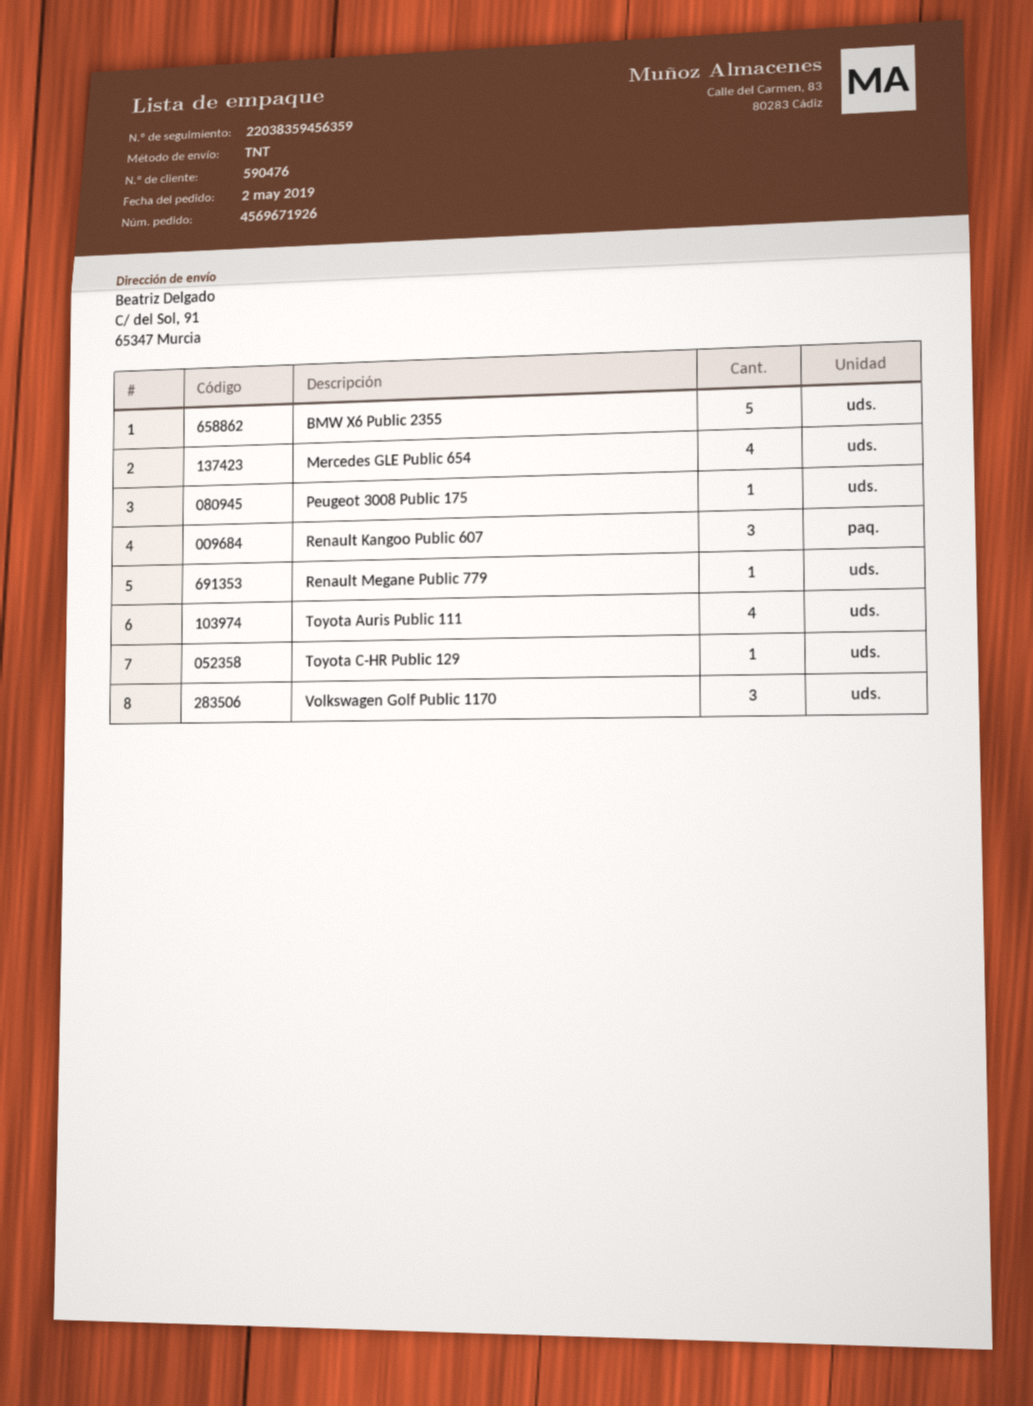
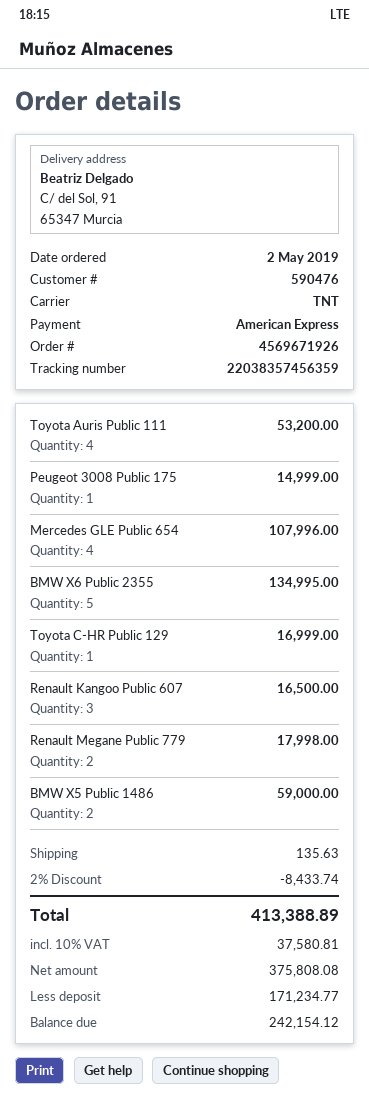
tracking number: 22038359456359 -> 22038357456359
Renault Megane Public 779: 1 -> 2
Volkswagen Golf Public 1170: 3 -> none
BMW X5 Public 1486: none -> 2

